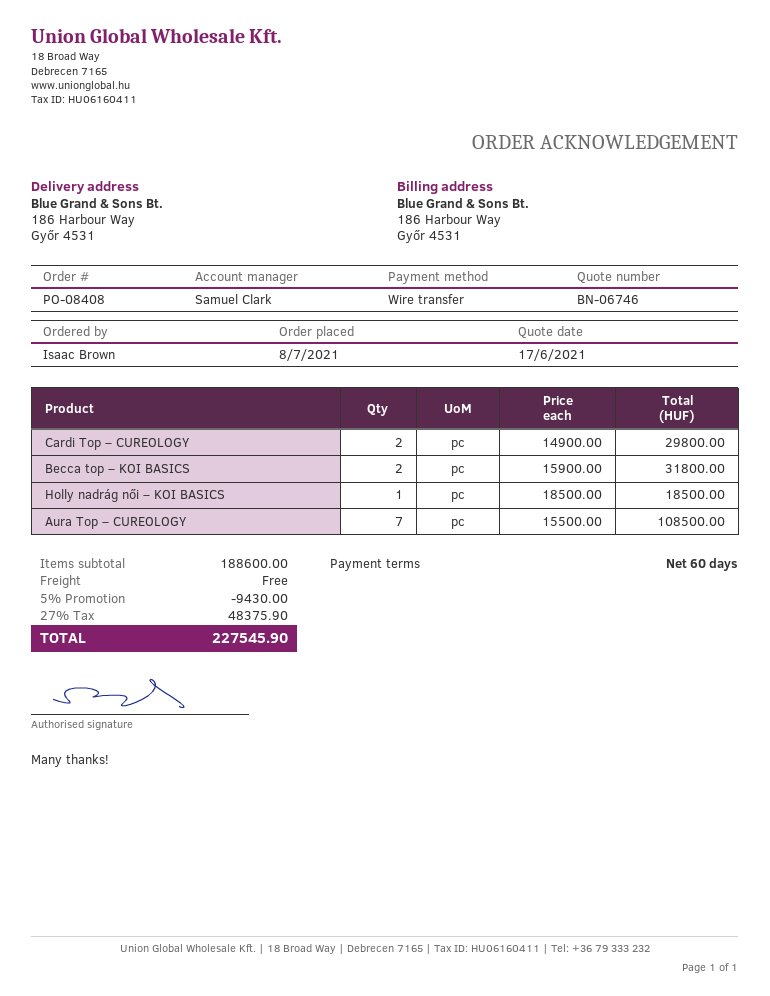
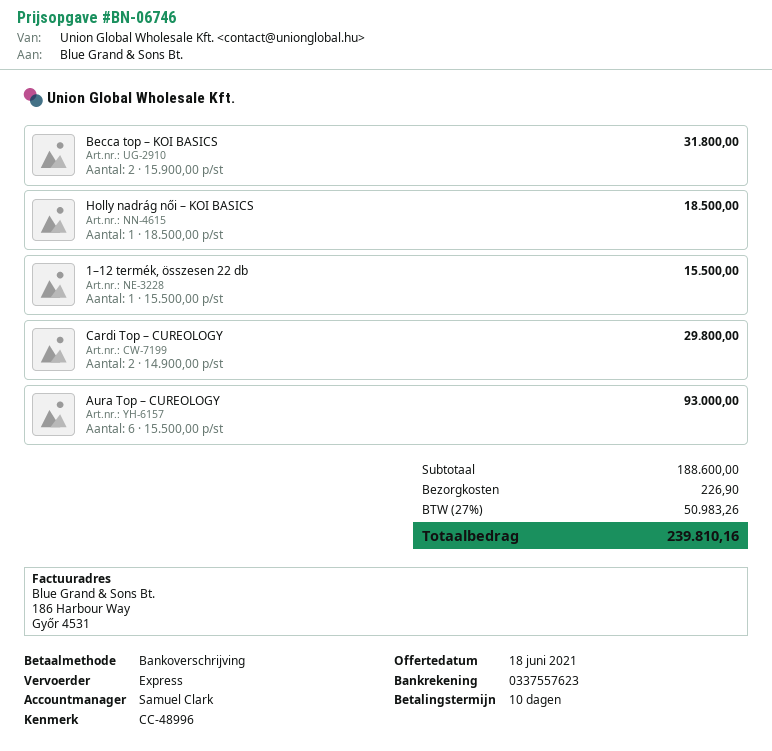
quote date: 2021-06-17 -> 2021-06-18
payment terms: 60 days -> 10 days
Aura Top – CUREOLOGY: 7 x 15500.00 = 108500.00 -> 6 x 15500.00 = 93000.00
1–12 termék, összesen 22 db: none -> 1 x 15500.00 = 15500.00
discount: 5% = 9430.00 -> none
shipping: 0.00 -> 226.90
tax: 27% = 48375.90 -> 27% = 50983.26
total: 227545.90 -> 239810.16

